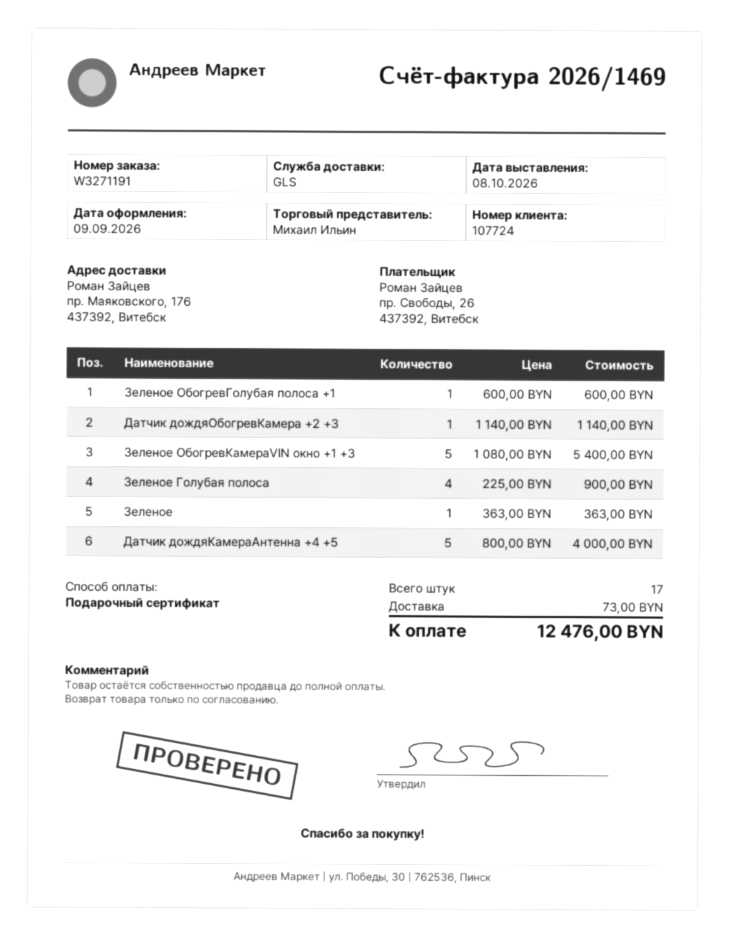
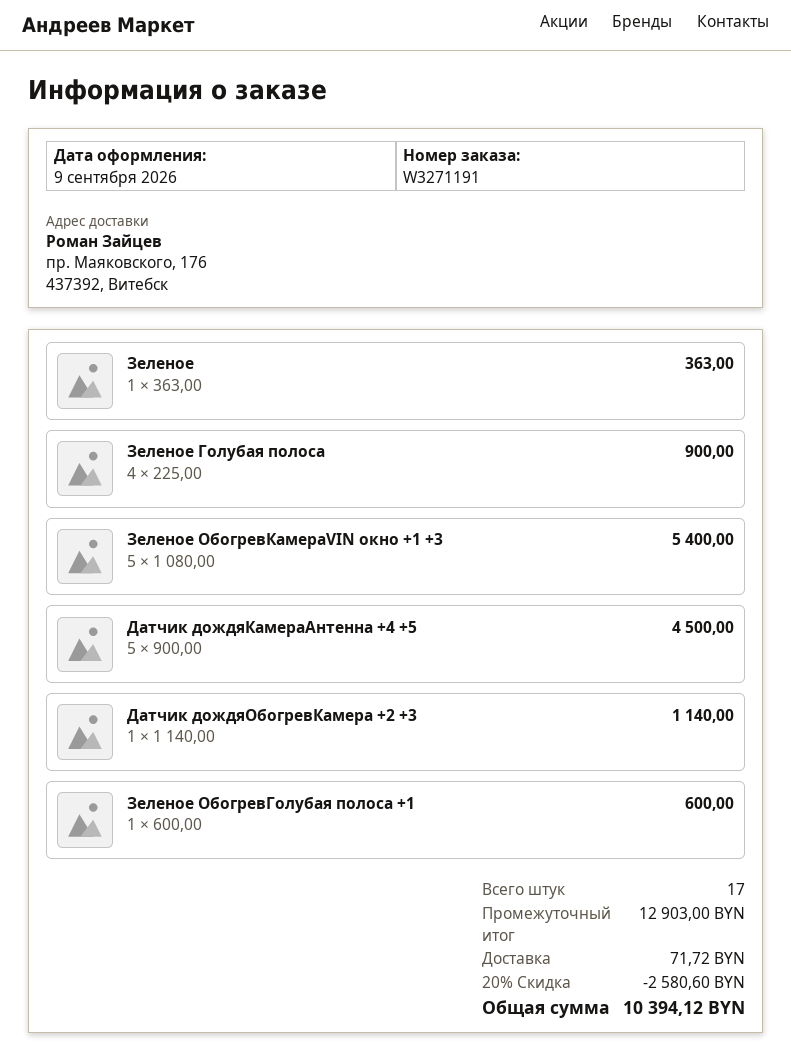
Датчик дождяКамераАнтенна +4 +5: 5 x 800.00 = 4000.00 -> 5 x 900.00 = 4500.00
discount: none -> 20% = 2580.60
shipping: 73.00 -> 71.72
total: 12476.00 -> 10394.12

